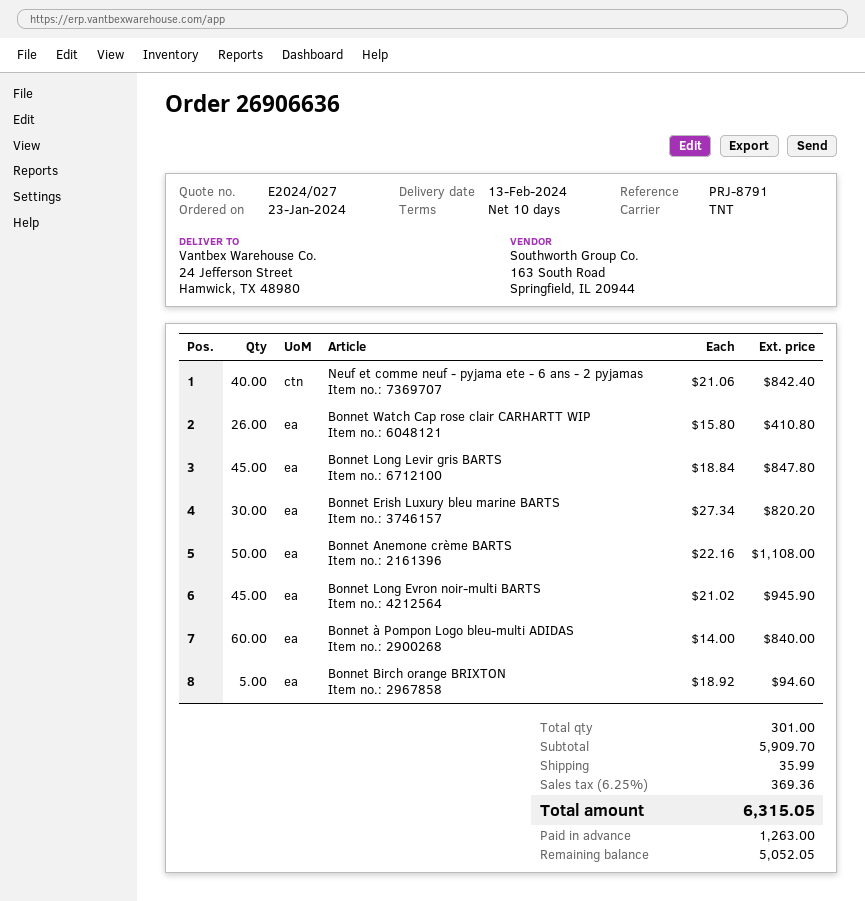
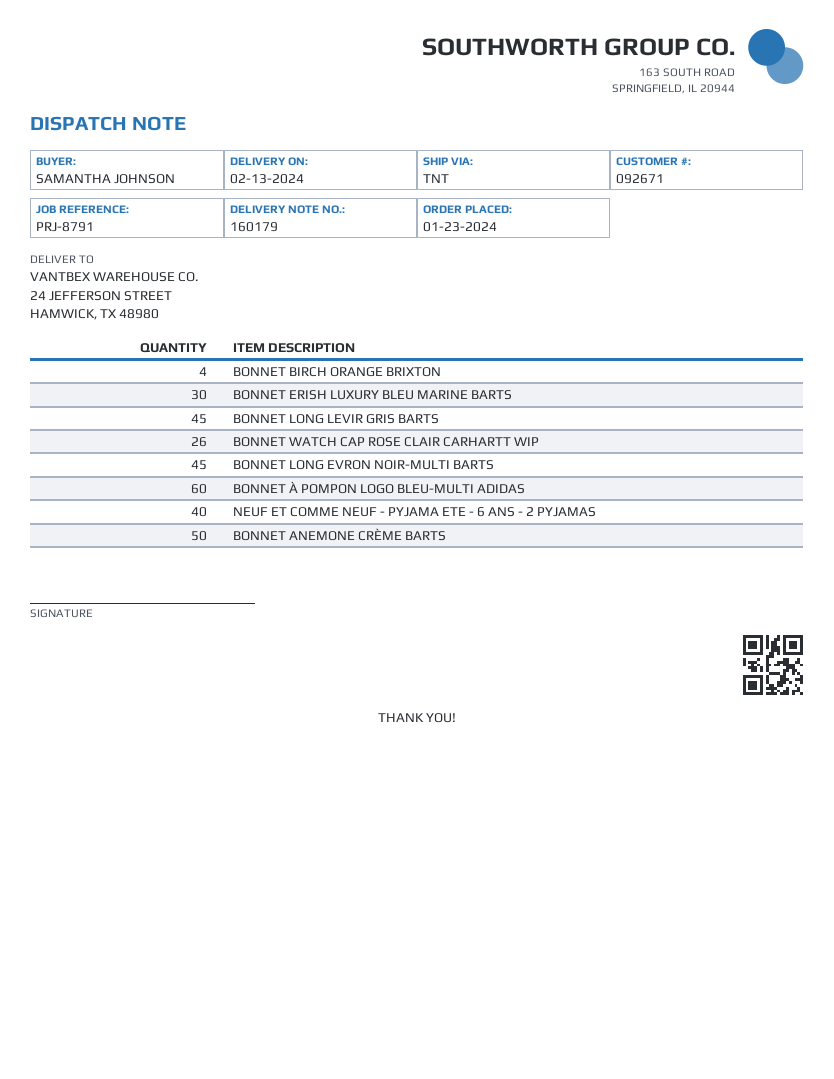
Bonnet Birch orange BRIXTON: 5 -> 4

